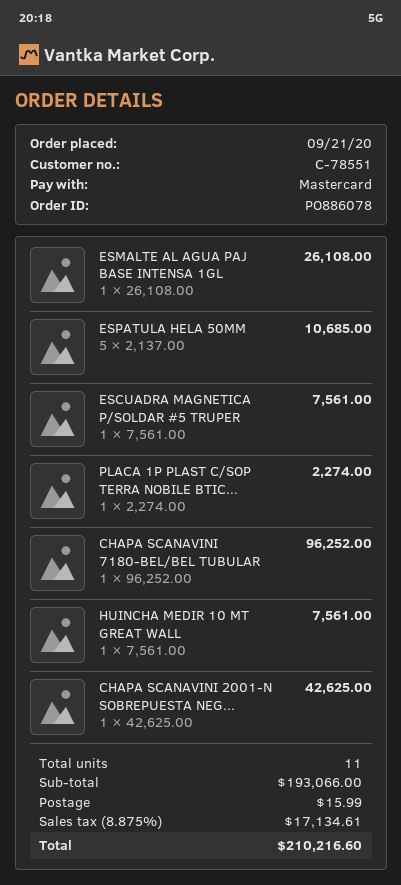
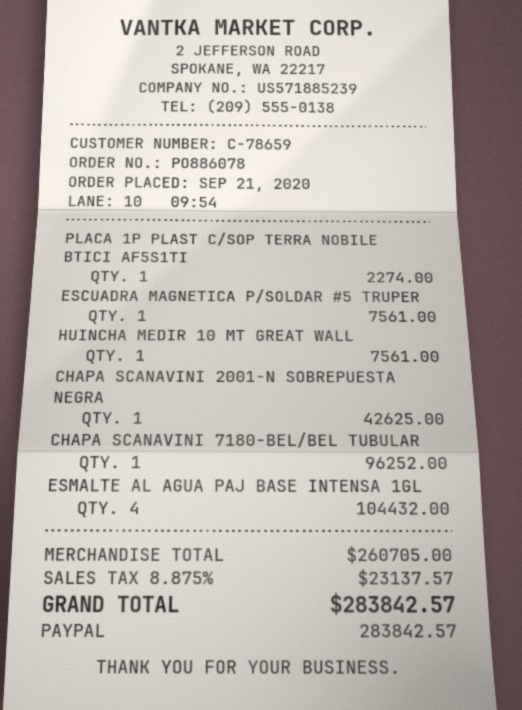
customer number: C-78551 -> C-78659
payment method: Mastercard -> PayPal
ESMALTE AL AGUA PAJ BASE INTENSA 1GL: 1 for 26108.00 -> 4 for 104432.00
ESPATULA HELA 50MM: 5 for 10685.00 -> none
subtotal: 193066.00 -> 260705.00
shipping: 15.99 -> none
tax: 8.875% = 17134.61 -> 8.875% = 23137.57
total: 210216.60 -> 283842.57

